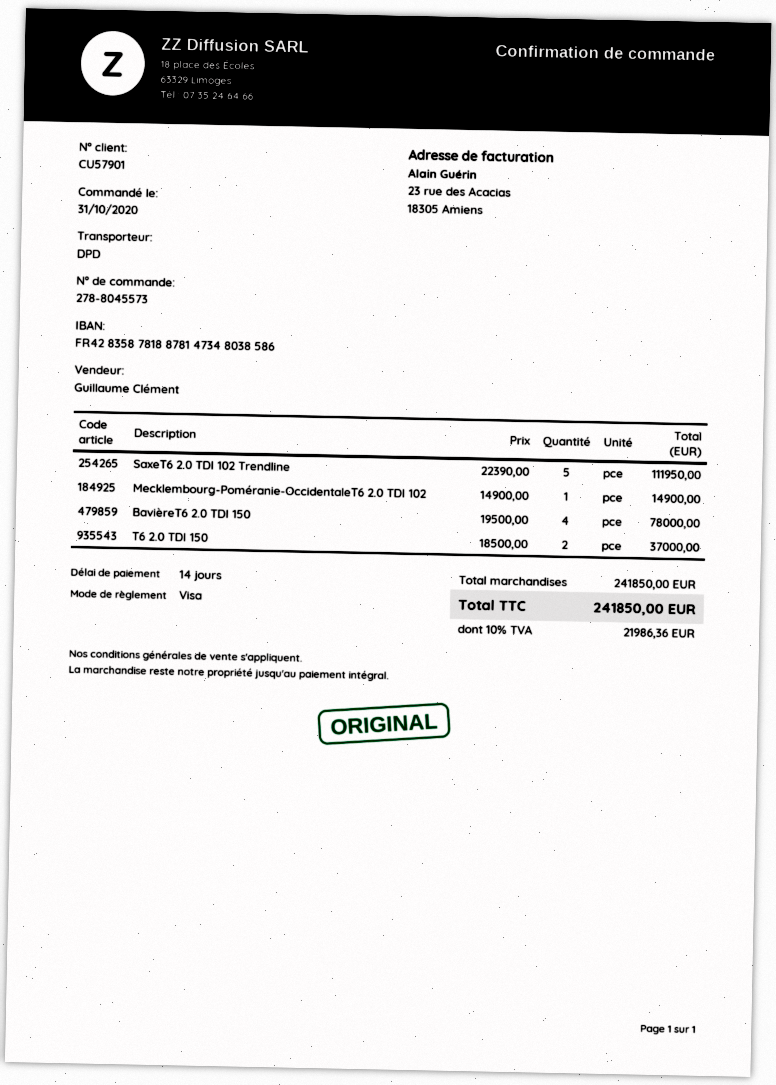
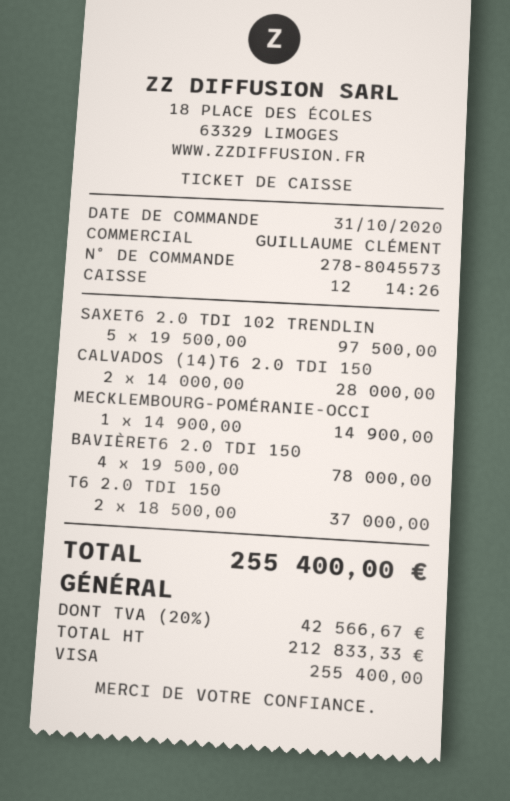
SaxeT6 2.0 TDI 102 Trendline: 5 x 22390.00 = 111950.00 -> 5 x 19500.00 = 97500.00
CALVADOS (14)T6 2.0 TDI 150: none -> 2 x 14000.00 = 28000.00
tax: 10% = 21986.36 -> 20% = 42566.67
total: 241850.00 -> 255400.00

